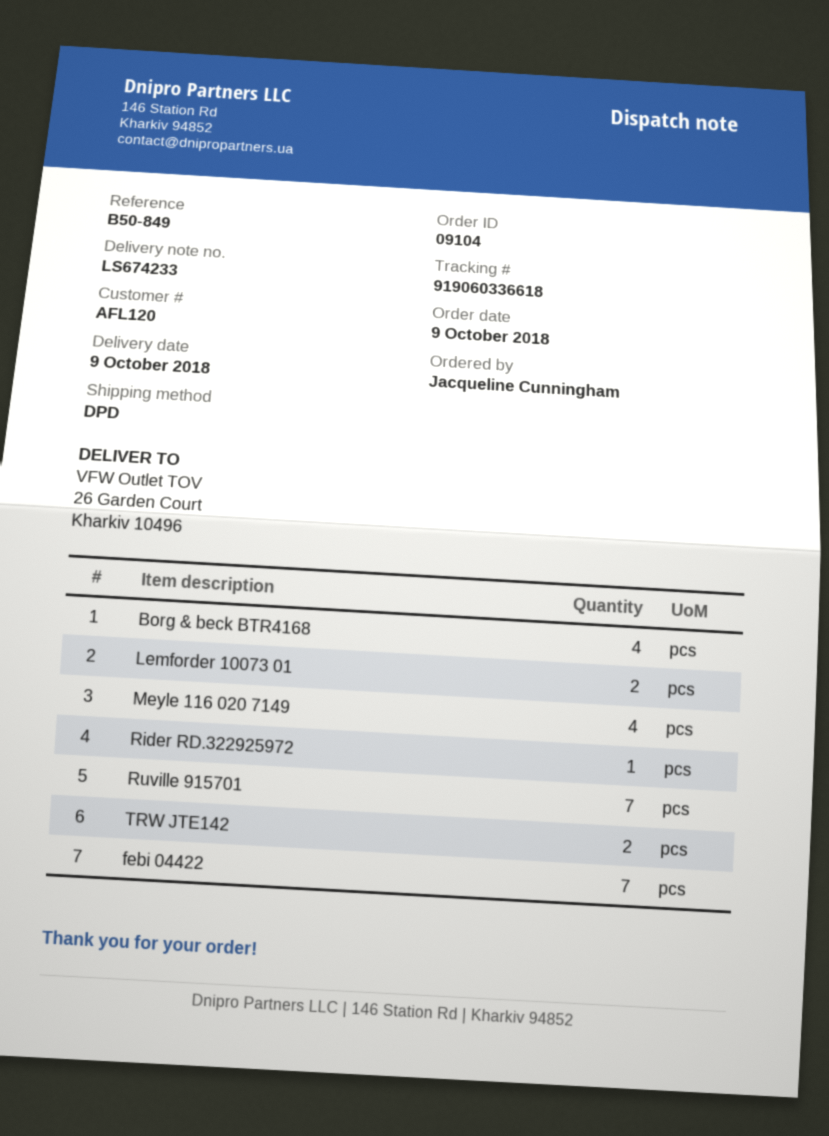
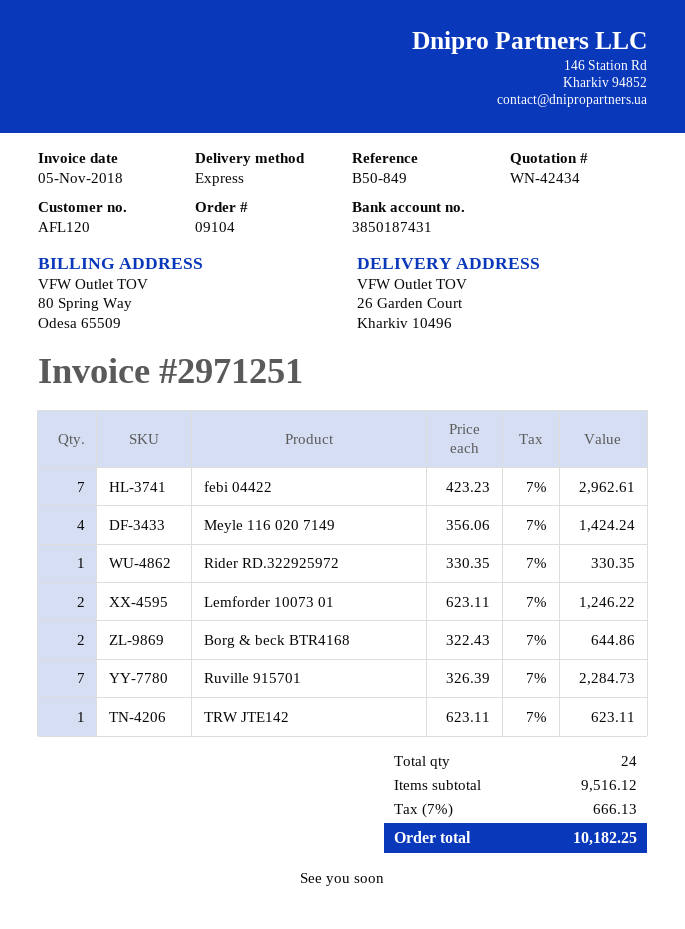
shipping method: DPD -> express
Borg & beck BTR4168: 4 -> 2
TRW JTE142: 2 -> 1

